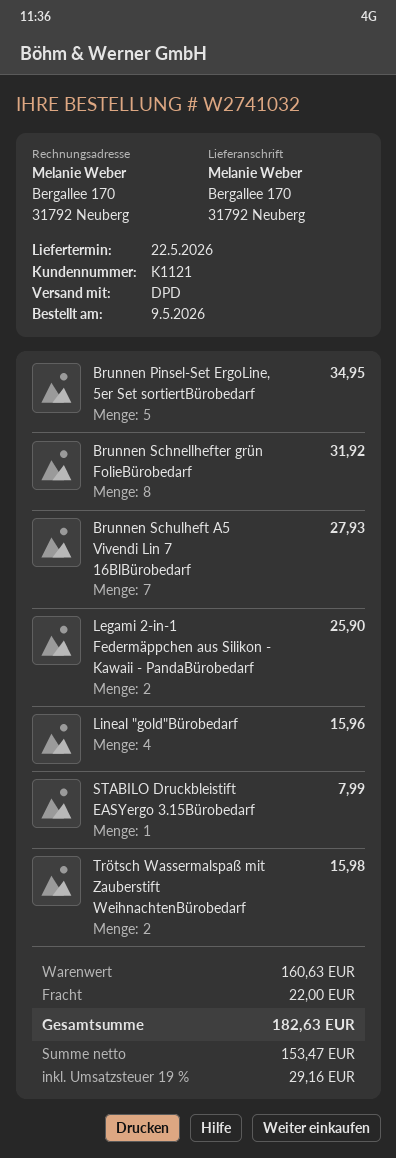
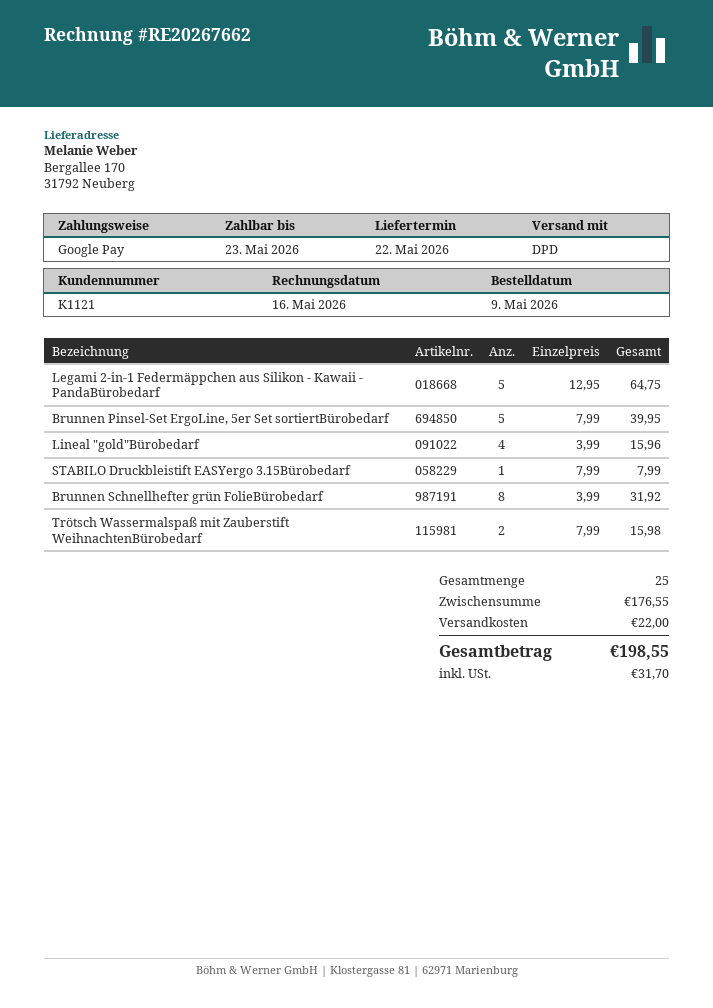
Brunnen Pinsel-Set ErgoLine, 5er Set sortiertBürobedarf: 5 for 34.95 -> 5 for 39.95
Brunnen Schulheft A5 Vivendi Lin 7 16BlBürobedarf: 7 for 27.93 -> none
Legami 2-in-1 Federmäppchen aus Silikon - Kawaii - PandaBürobedarf: 2 for 25.90 -> 5 for 64.75
subtotal: 160.63 -> 176.55
tax: 29.16 -> 31.70
total: 182.63 -> 198.55

